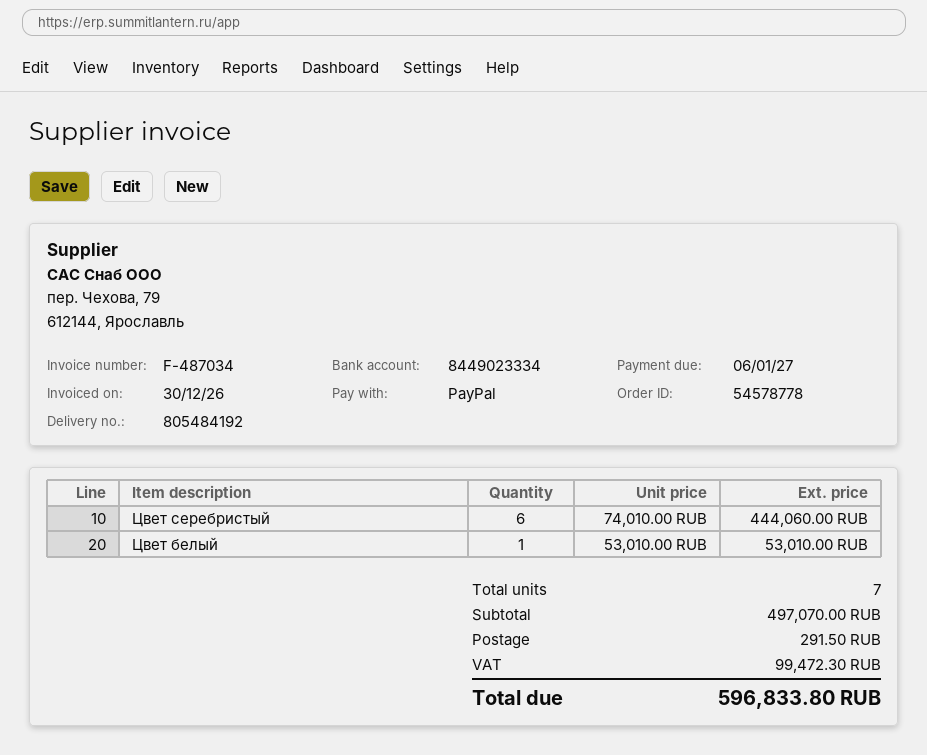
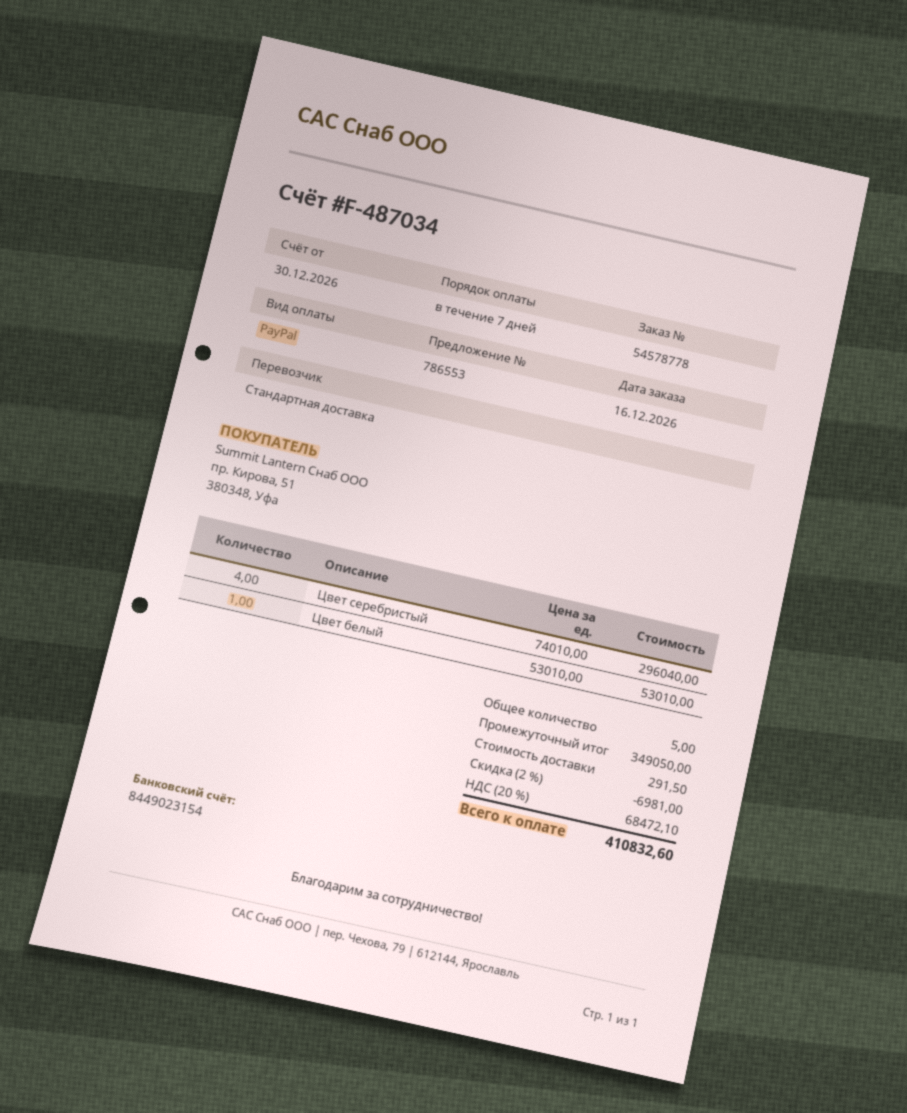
bank account: 8449023334 -> 8449023154
Цвет серебристый: 6 x 74010.00 = 444060.00 -> 4 x 74010.00 = 296040.00
total quantity: 7 -> 5
subtotal: 497070.00 -> 349050.00
discount: none -> 2% = 6981.00
tax: 99472.30 -> 68472.10
total: 596833.80 -> 410832.60

